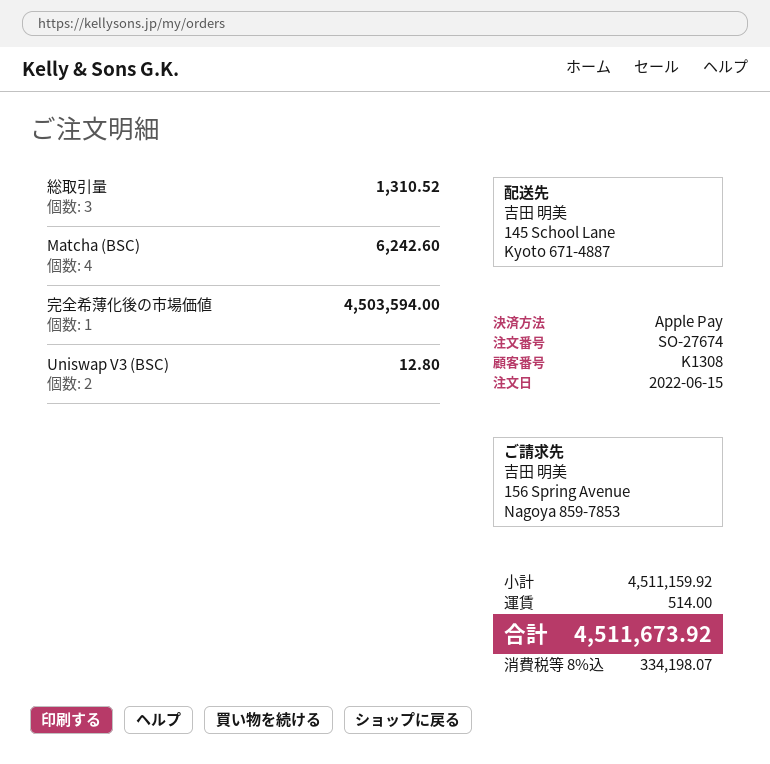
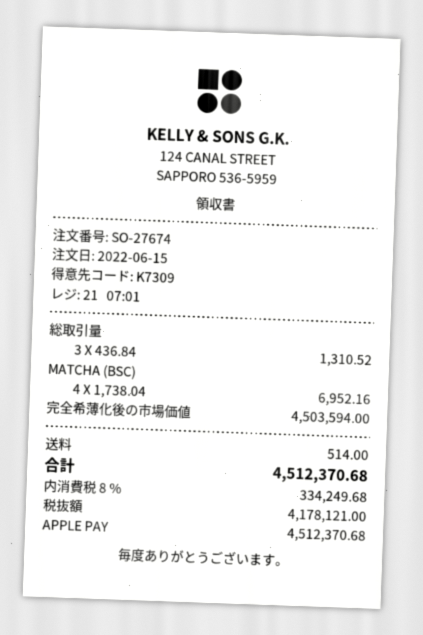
customer number: K1308 -> K7309
Matcha (BSC): 4 for 6242.60 -> 4 for 6952.16
Uniswap V3 (BSC): 2 for 12.80 -> none
tax: 8% = 334198.07 -> 8% = 334249.68
total: 4511673.92 -> 4512370.68

